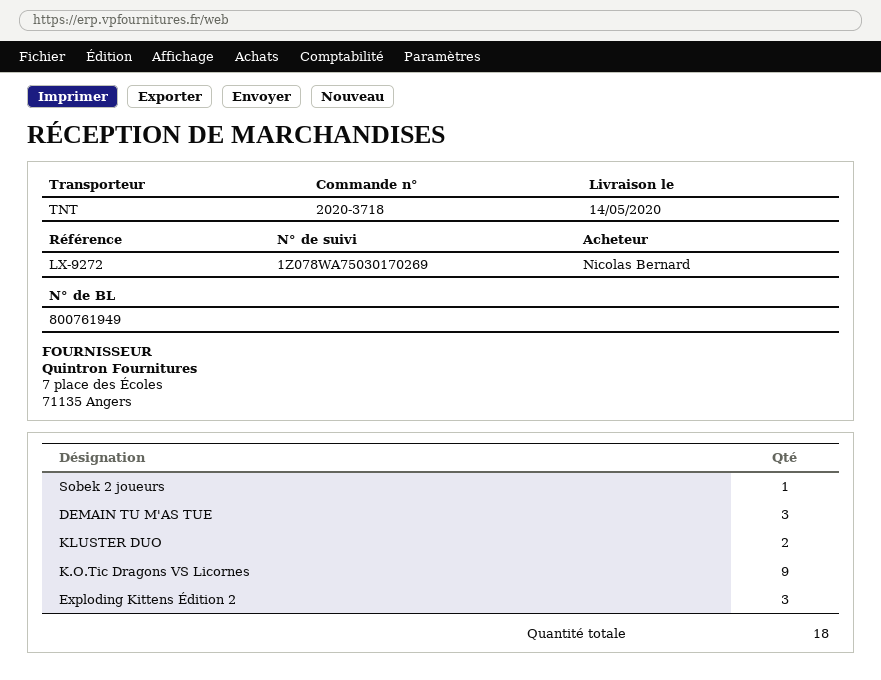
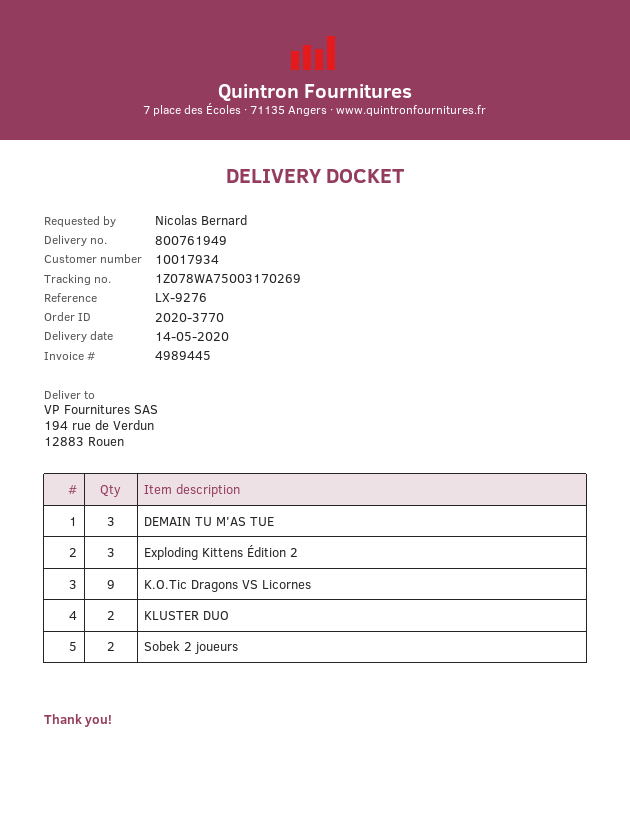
order number: 2020-3718 -> 2020-3770
reference: LX-9272 -> LX-9276
tracking number: 1Z078WA75030170269 -> 1Z078WA75003170269
Sobek 2 joueurs: 1 -> 2

